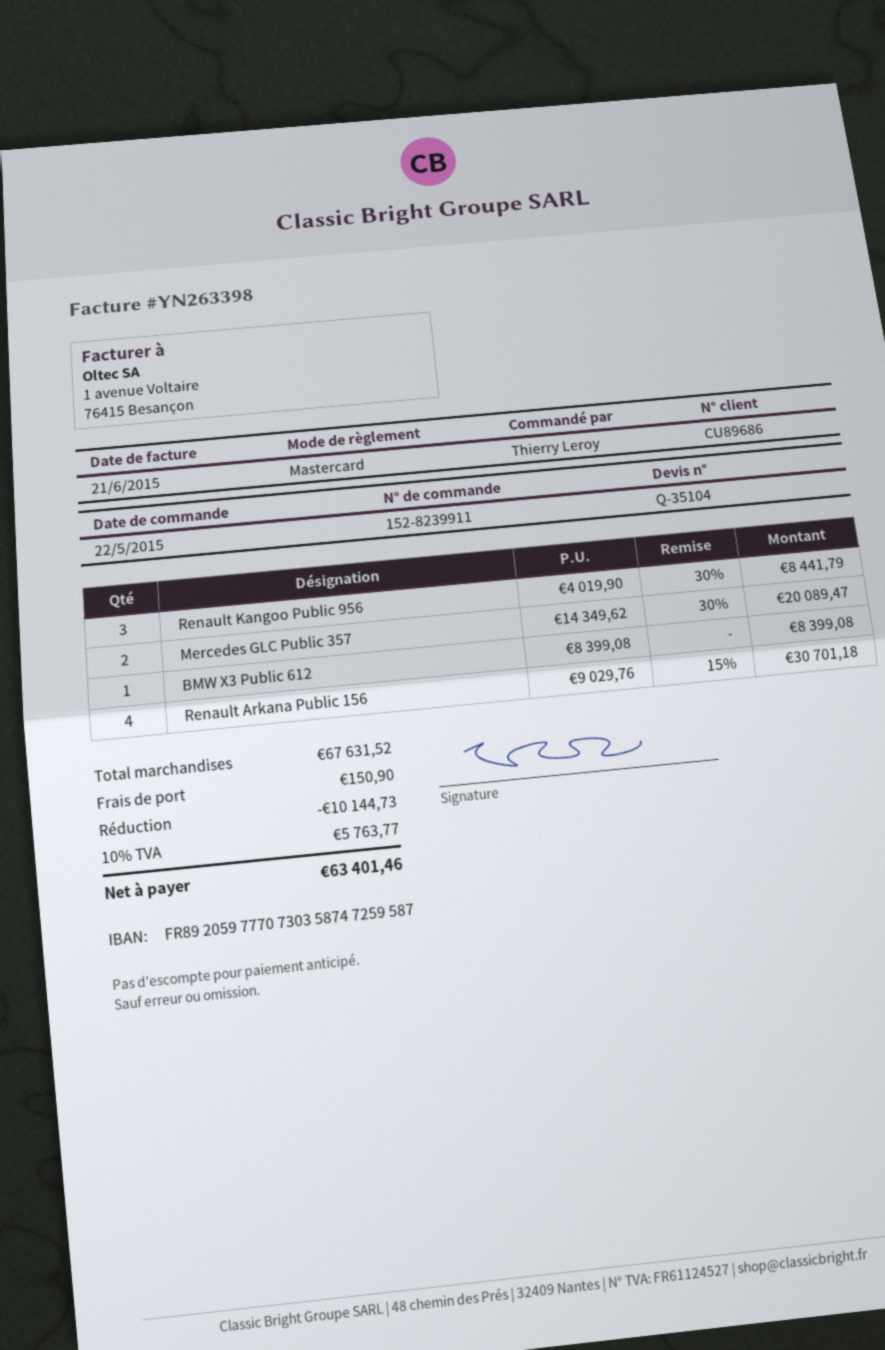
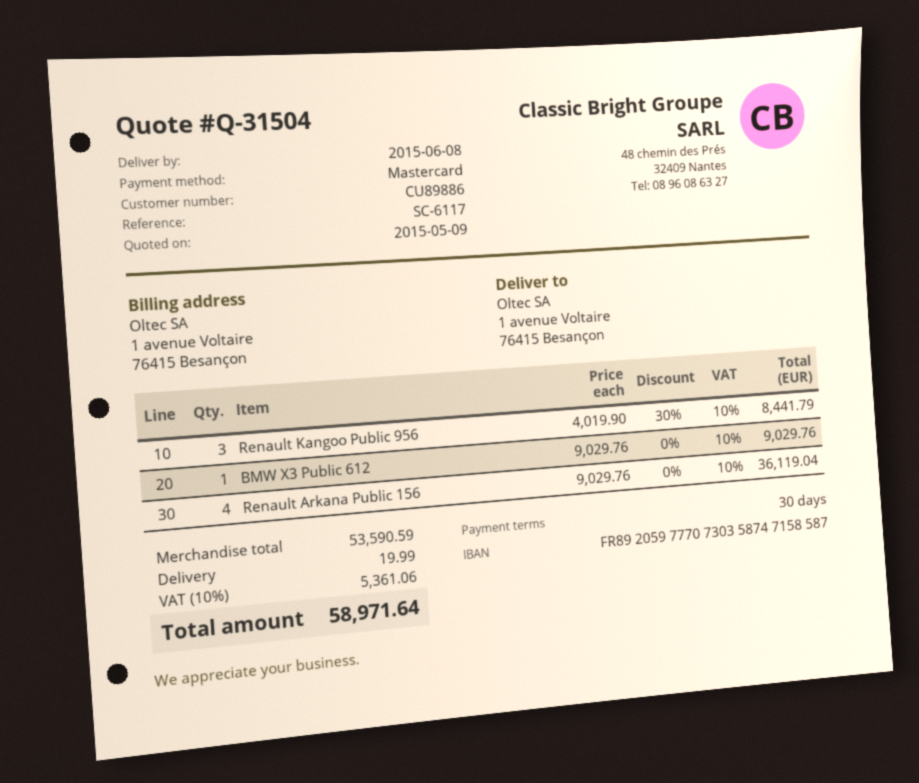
quote number: Q-35104 -> Q-31504
customer number: CU89686 -> CU89886
bank account: FR8920597770730358747259587 -> FR8920597770730358747158587
Mercedes GLC Public 357: 2 x 14349.62 - 30% = 20089.47 -> none
BMW X3 Public 612: 1 x 8399.08 = 8399.08 -> 1 x 9029.76 = 9029.76
Renault Arkana Public 156: 4 x 9029.76 - 15% = 30701.18 -> 4 x 9029.76 = 36119.04
subtotal: 67631.52 -> 53590.59
discount: 10144.73 -> none
shipping: 150.90 -> 19.99
tax: 10% = 5763.77 -> 10% = 5361.06
total: 63401.46 -> 58971.64

